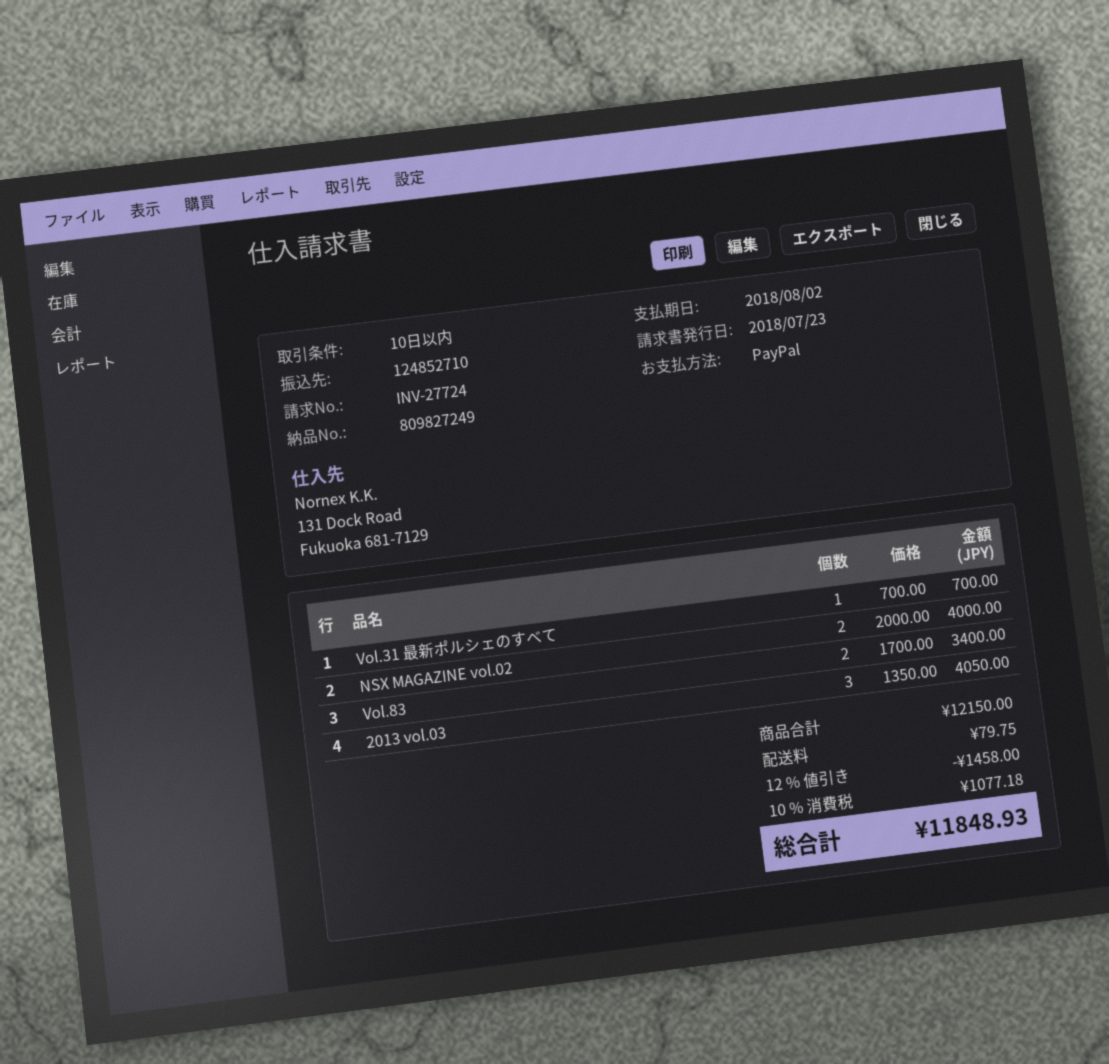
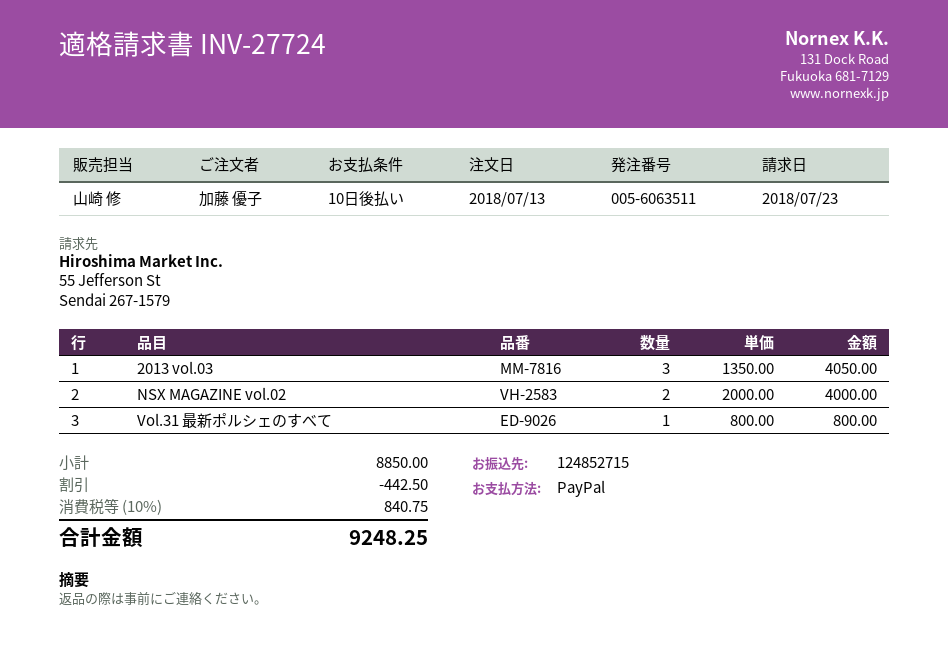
bank account: 124852710 -> 124852715
Vol.31 最新ポルシェのすべて: 1 x 700.00 = 700.00 -> 1 x 800.00 = 800.00
Vol.83: 2 x 1700.00 = 3400.00 -> none
subtotal: 12150.00 -> 8850.00
discount: 1458.00 -> 442.50
shipping: 79.75 -> none
tax: 10% = 1077.18 -> 10% = 840.75
total: 11848.93 -> 9248.25

